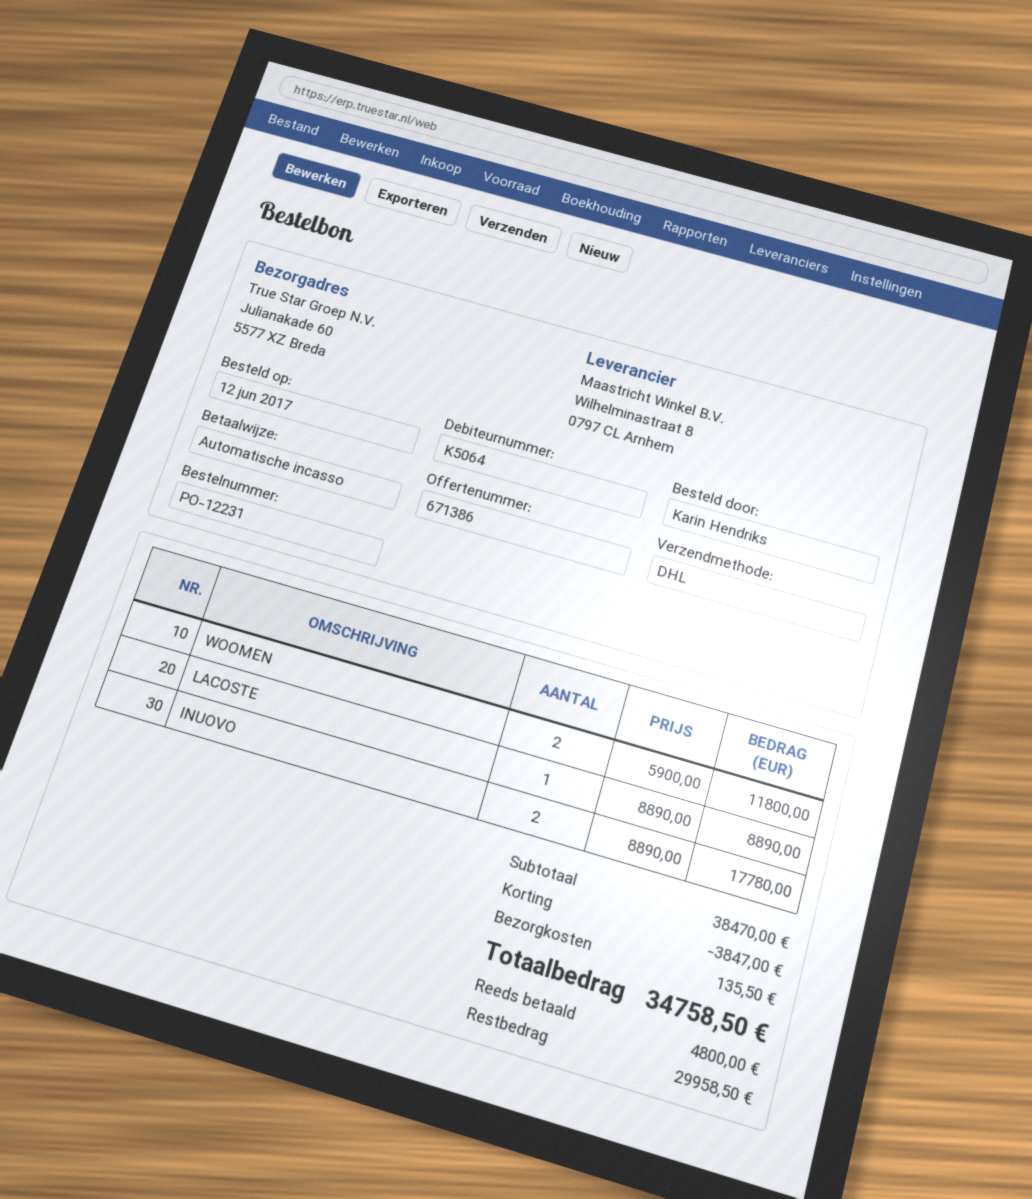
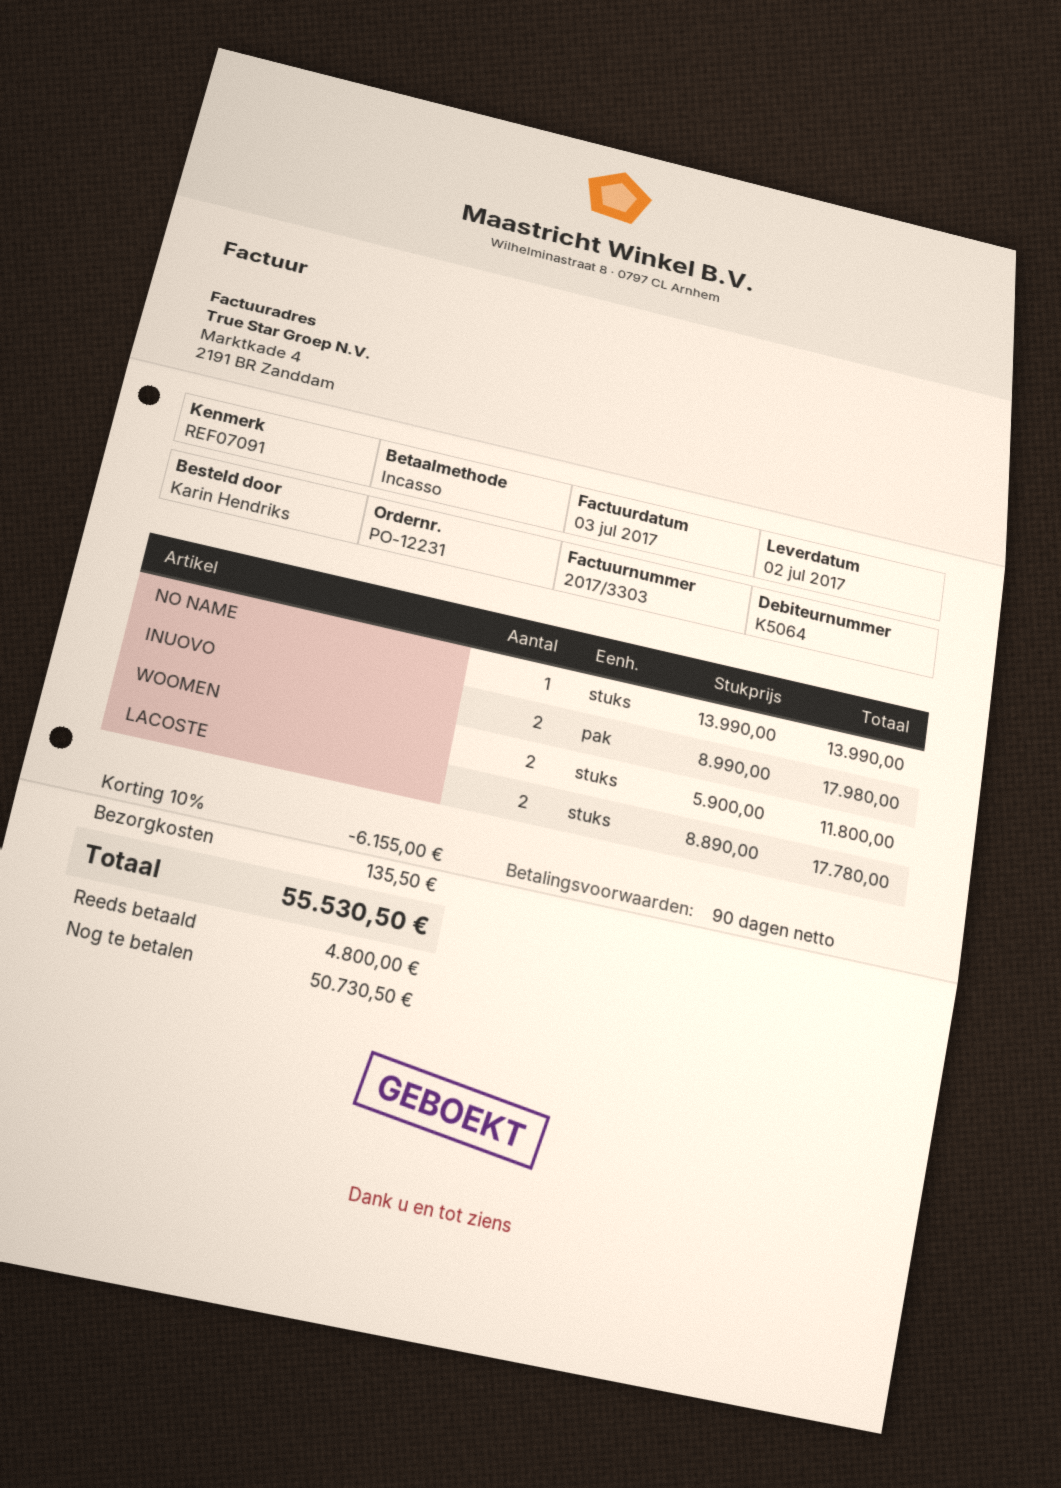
LACOSTE: 1 x 8890.00 = 8890.00 -> 2 x 8890.00 = 17780.00
INUOVO: 2 x 8890.00 = 17780.00 -> 2 x 8990.00 = 17980.00
NO NAME: none -> 1 x 13990.00 = 13990.00
discount: 3847.00 -> 6155.00
total: 34758.50 -> 55530.50
balance: 29958.50 -> 50730.50

